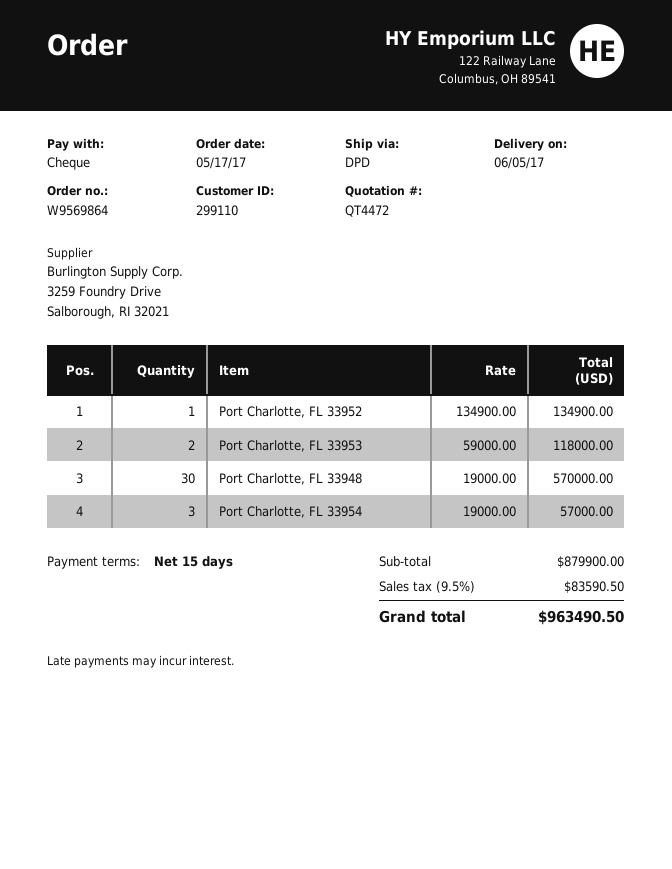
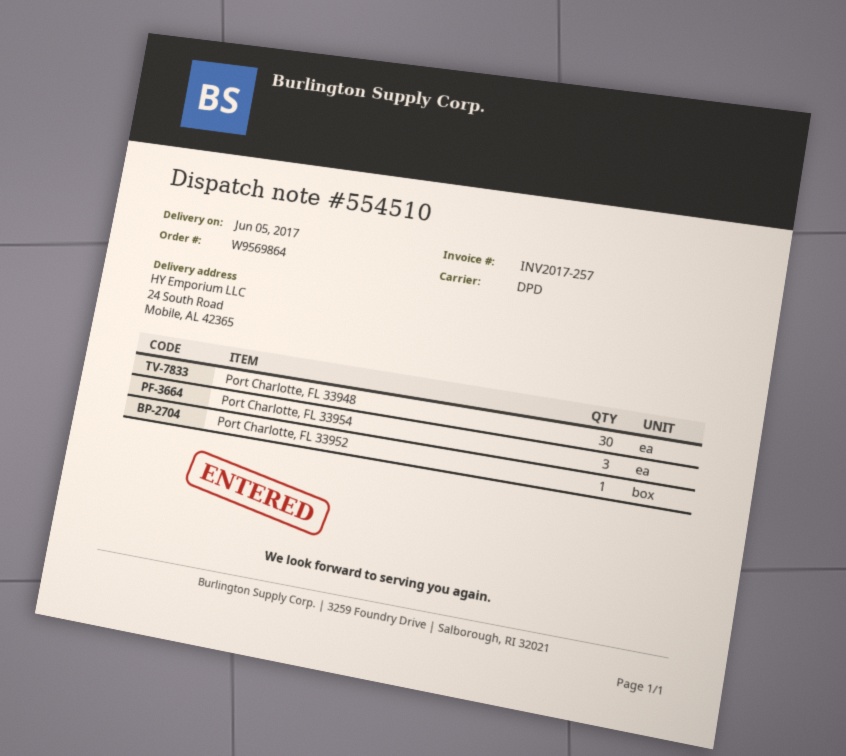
Port Charlotte, FL 33953: 2 -> none

